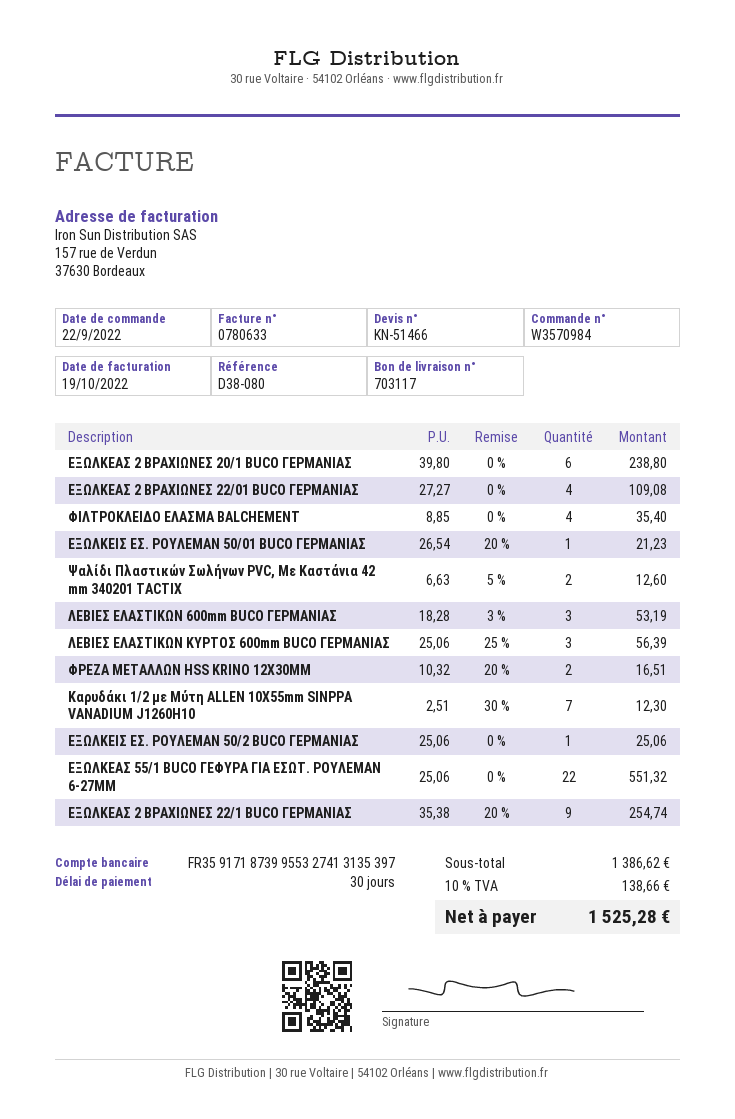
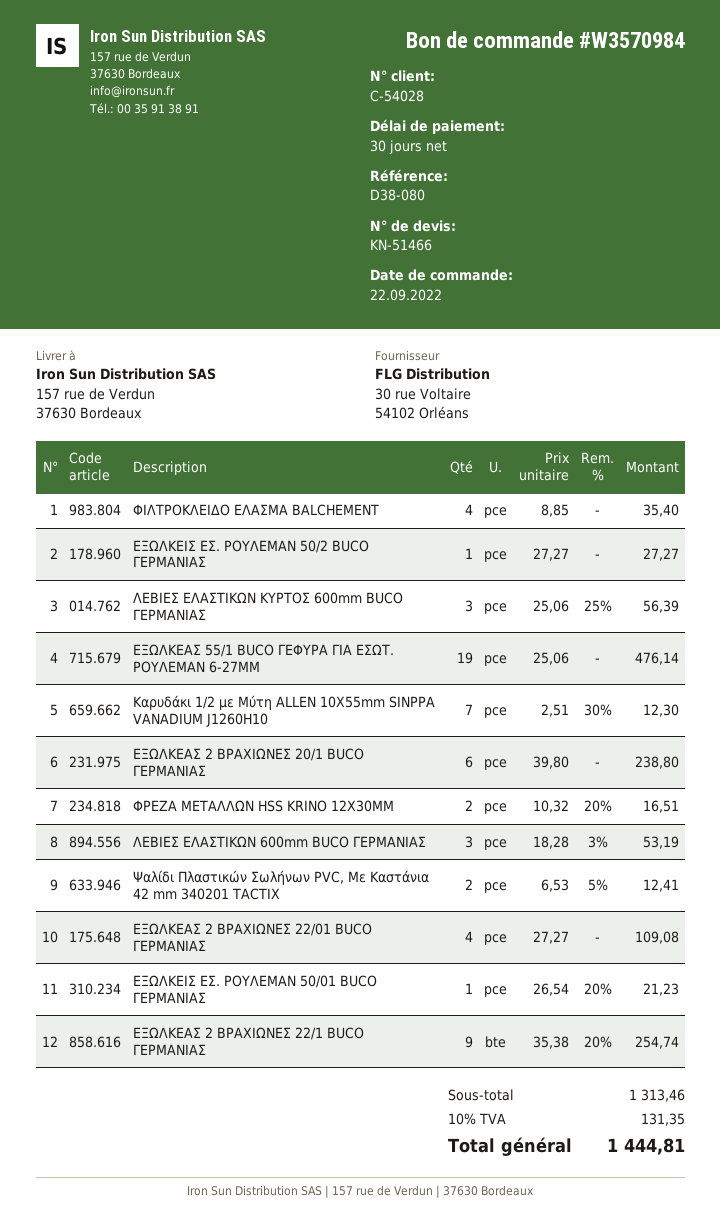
Ψαλίδι Πλαστικών Σωλήνων PVC, Με Καστάνια 42 mm 340201 TACTIX: 2 x 6.63 - 5% = 12.60 -> 2 x 6.53 - 5% = 12.41
ΕΞΩΛΚΕΙΣ ΕΣ. ΡΟΥΛΕΜΑΝ 50/2 BUCO ΓΕΡΜΑΝΙΑΣ: 1 x 25.06 = 25.06 -> 1 x 27.27 = 27.27
ΕΞΩΛΚΕΑΣ 55/1 BUCO ΓΕΦΥΡΑ ΓΙΑ ΕΣΩΤ. ΡΟΥΛΕΜΑΝ 6-27ΜΜ: 22 x 25.06 = 551.32 -> 19 x 25.06 = 476.14
subtotal: 1386.62 -> 1313.46
tax: 10% = 138.66 -> 10% = 131.35
total: 1525.28 -> 1444.81

